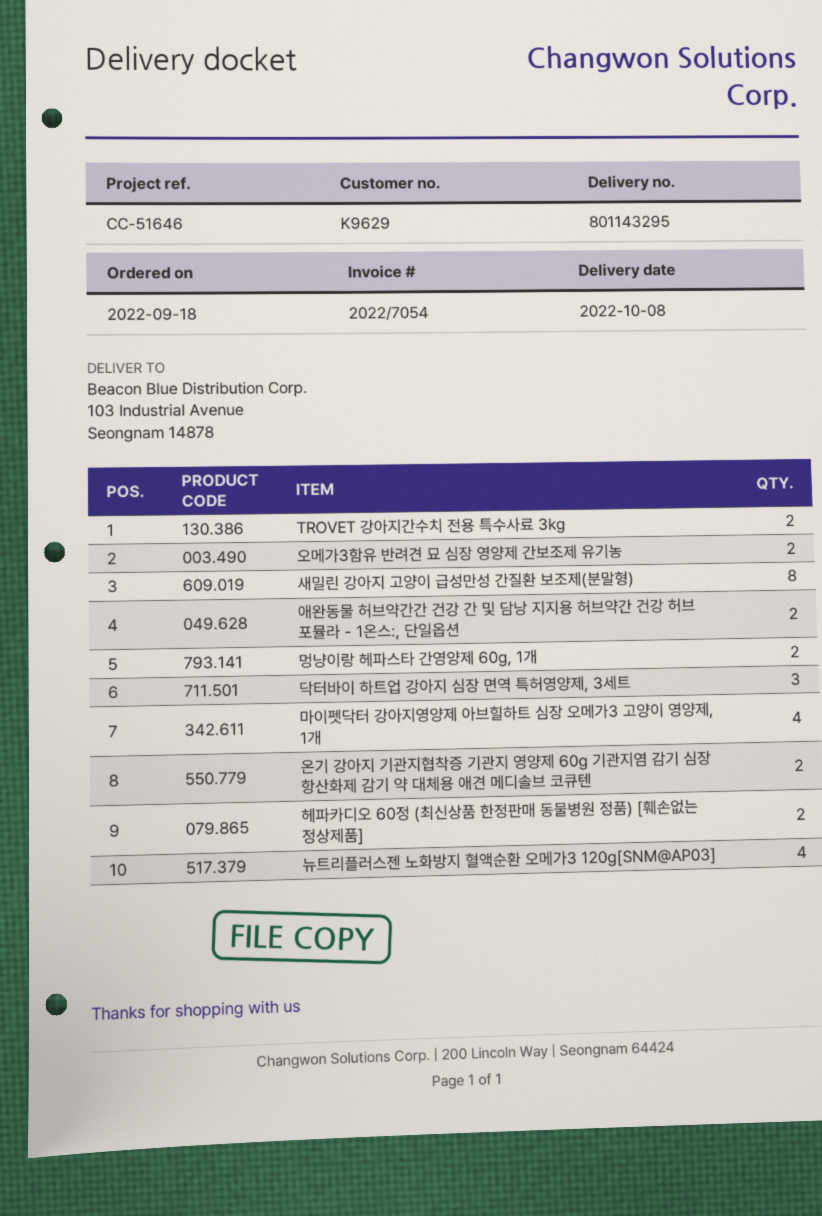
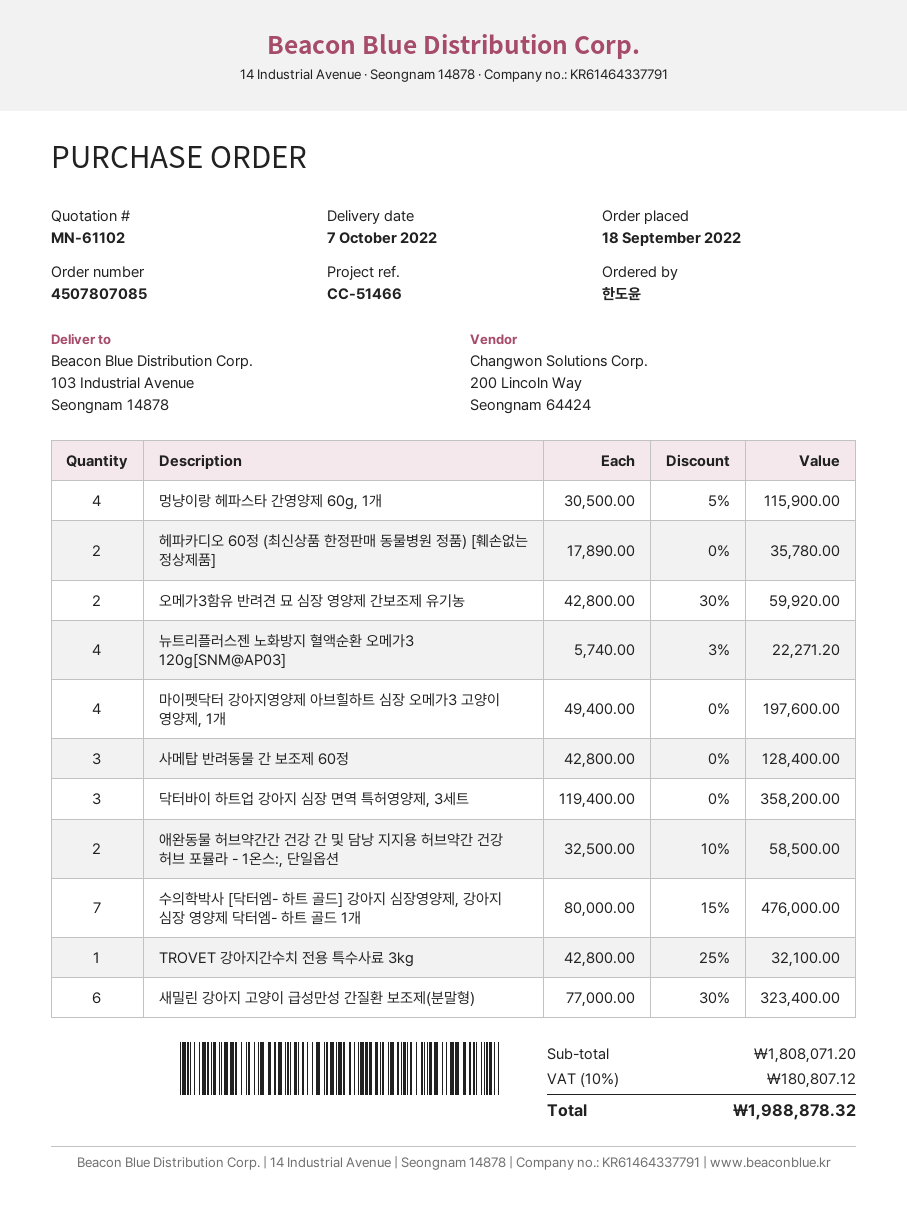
delivery date: 2022-10-08 -> 2022-10-07
reference: CC-51646 -> CC-51466
TROVET 강아지간수치 전용 특수사료 3kg: 2 -> 1
새밀린 강아지 고양이 급성만성 간질환 보조제(분말형): 8 -> 6
멍냥이랑 헤파스타 간영양제 60g, 1개: 2 -> 4
온기 강아지 기관지협착증 기관지 영양제 60g 기관지염 감기 심장 항산화제 감기 약 대체용 애견 메디솔브 코큐텐: 2 -> none
사메탑 반려동물 간 보조제 60정: none -> 3
수의학박사 [닥터엠- 하트 골드] 강아지 심장영양제, 강아지 심장 영양제 닥터엠- 하트 골드 1개: none -> 7

